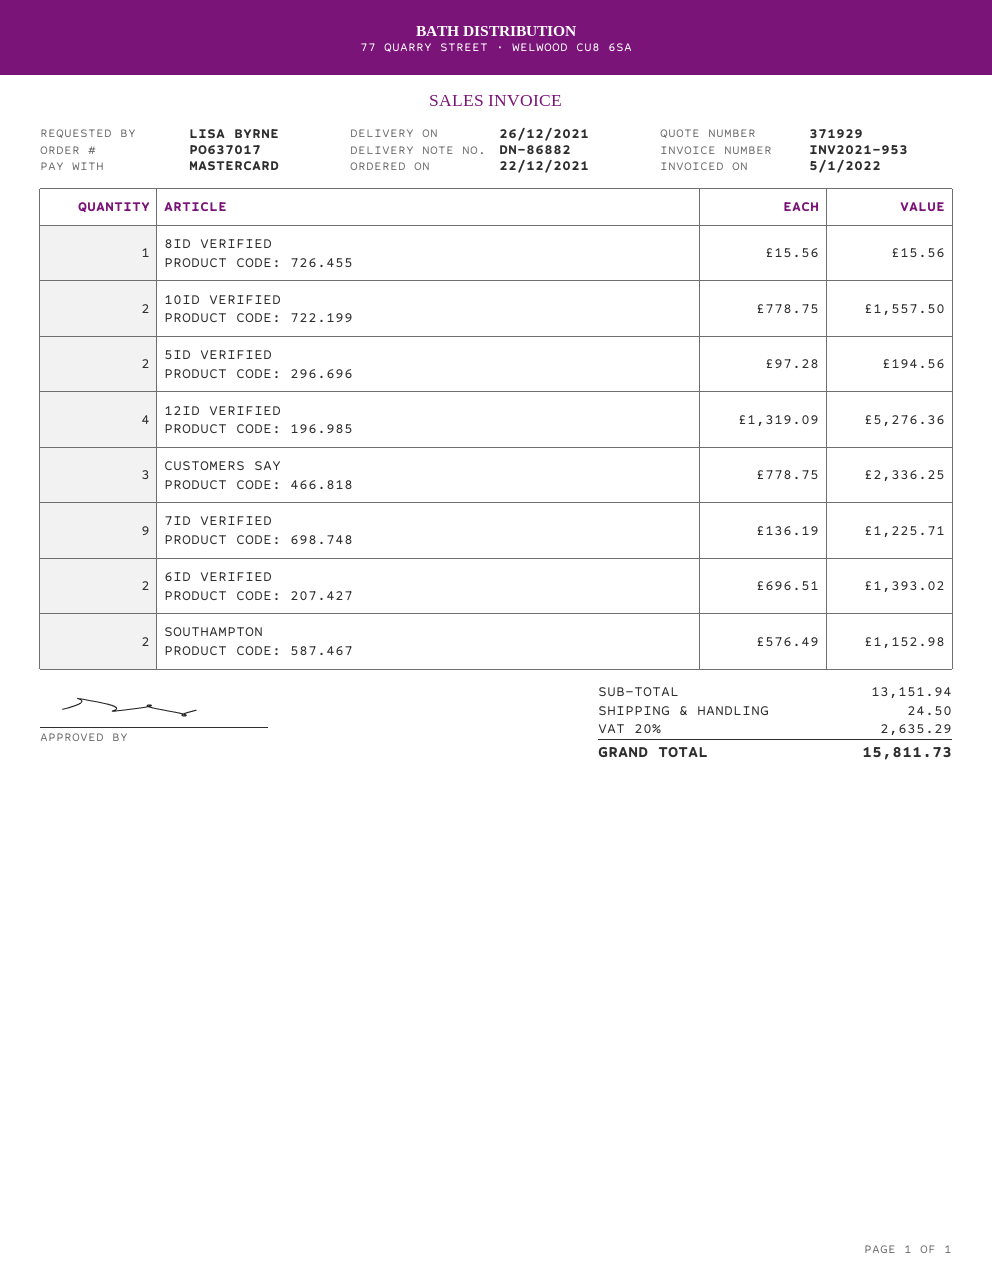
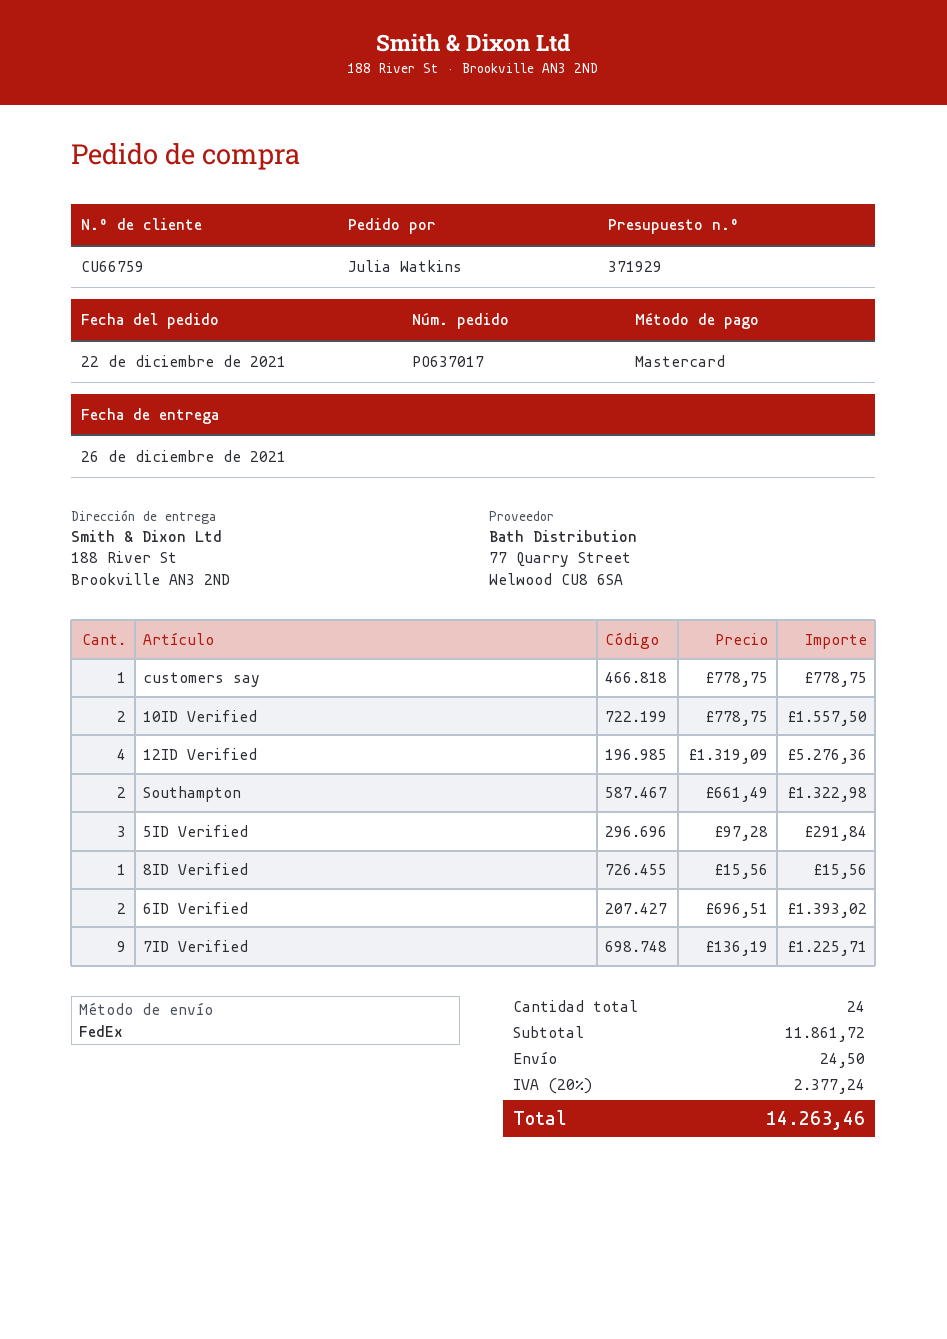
ordered by: LISA BYRNE -> Julia Watkins
5ID VERIFIED: 2 x 97.28 = 194.56 -> 3 x 97.28 = 291.84
CUSTOMERS SAY: 3 x 778.75 = 2336.25 -> 1 x 778.75 = 778.75
SOUTHAMPTON: 2 x 576.49 = 1152.98 -> 2 x 661.49 = 1322.98
subtotal: 13151.94 -> 11861.72
tax: 20% = 2635.29 -> 20% = 2377.24
total: 15811.73 -> 14263.46

